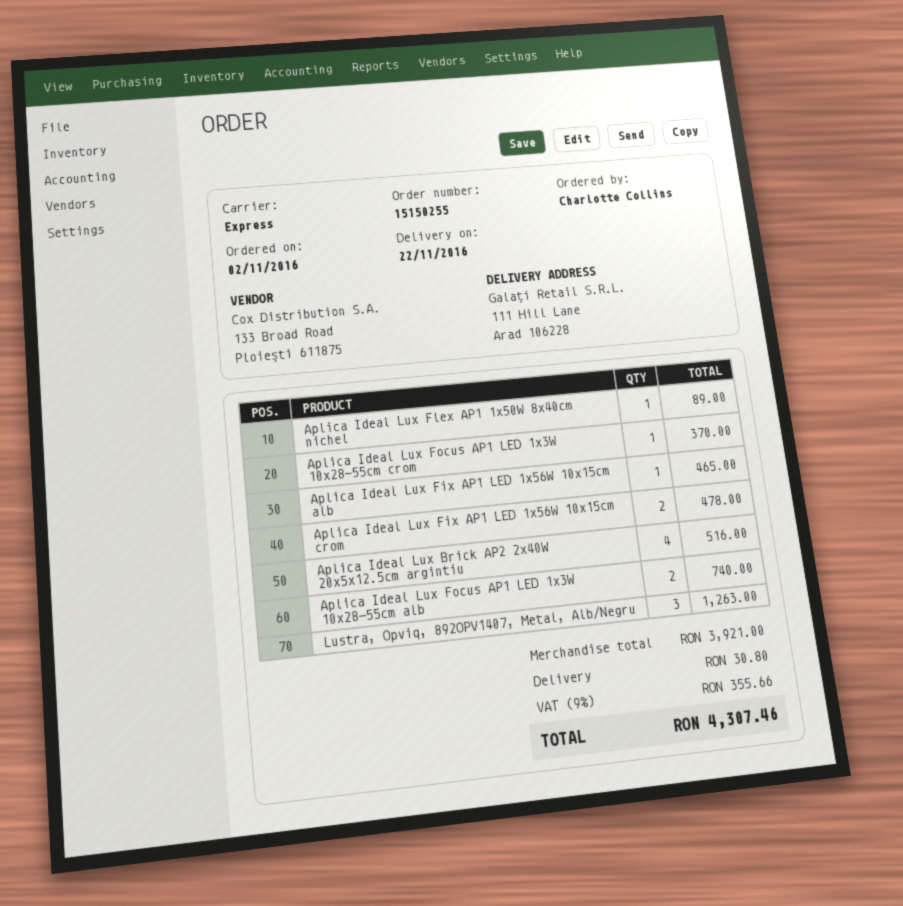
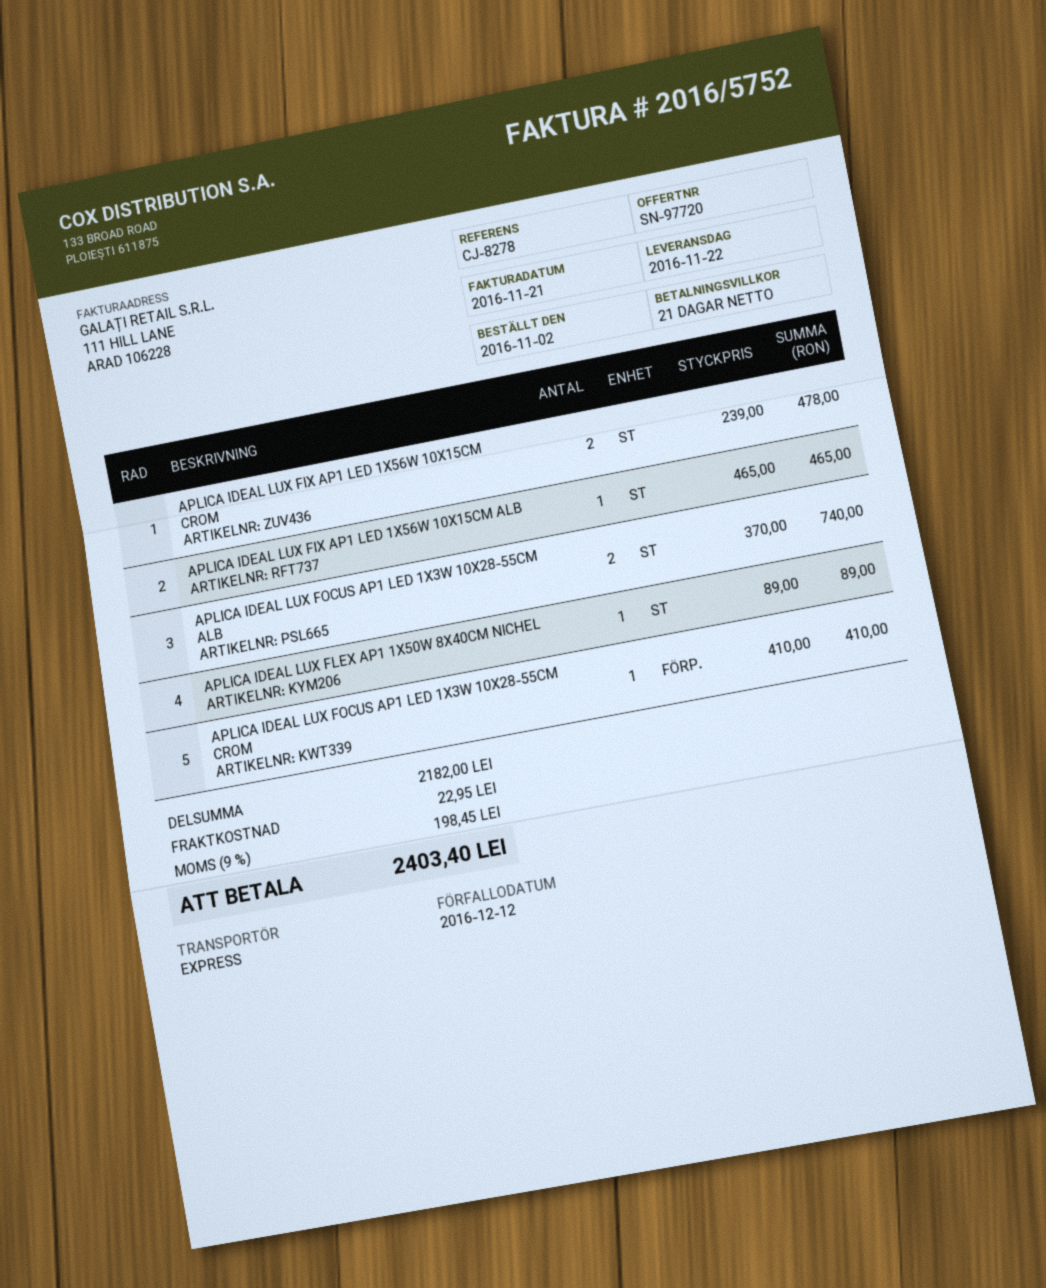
Aplica Ideal Lux Focus AP1 LED 1x3W 10x28-55cm crom: 1 for 370.00 -> 1 for 410.00
Aplica Ideal Lux Brick AP2 2x40W 20x5x12.5cm argintiu: 4 for 516.00 -> none
Lustra, Opviq, 892OPV1407, Metal, Alb/Negru: 3 for 1263.00 -> none
subtotal: 3921.00 -> 2182.00
shipping: 30.80 -> 22.95
tax: 9% = 355.66 -> 9% = 198.45
total: 4307.46 -> 2403.40

